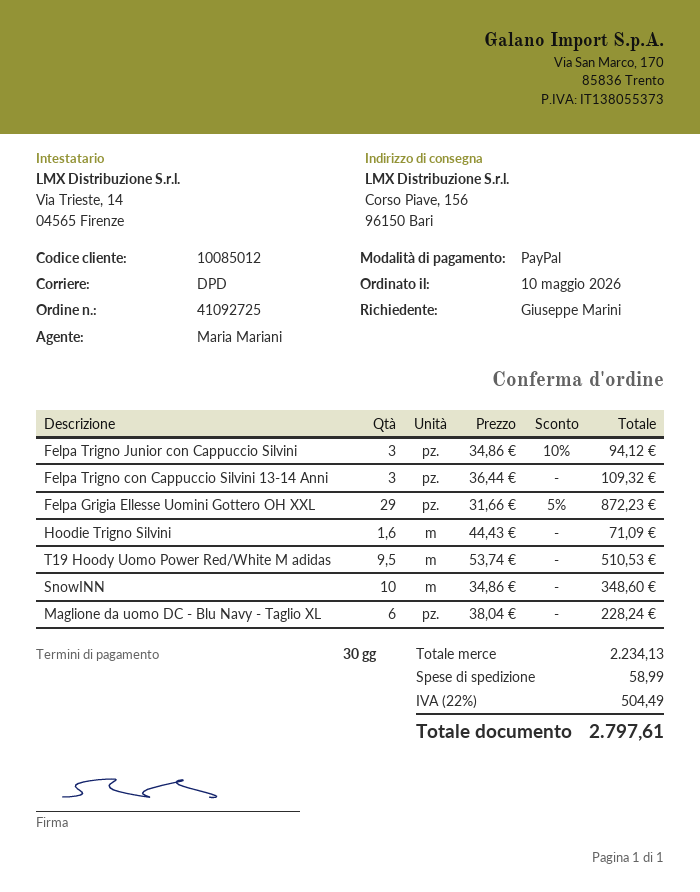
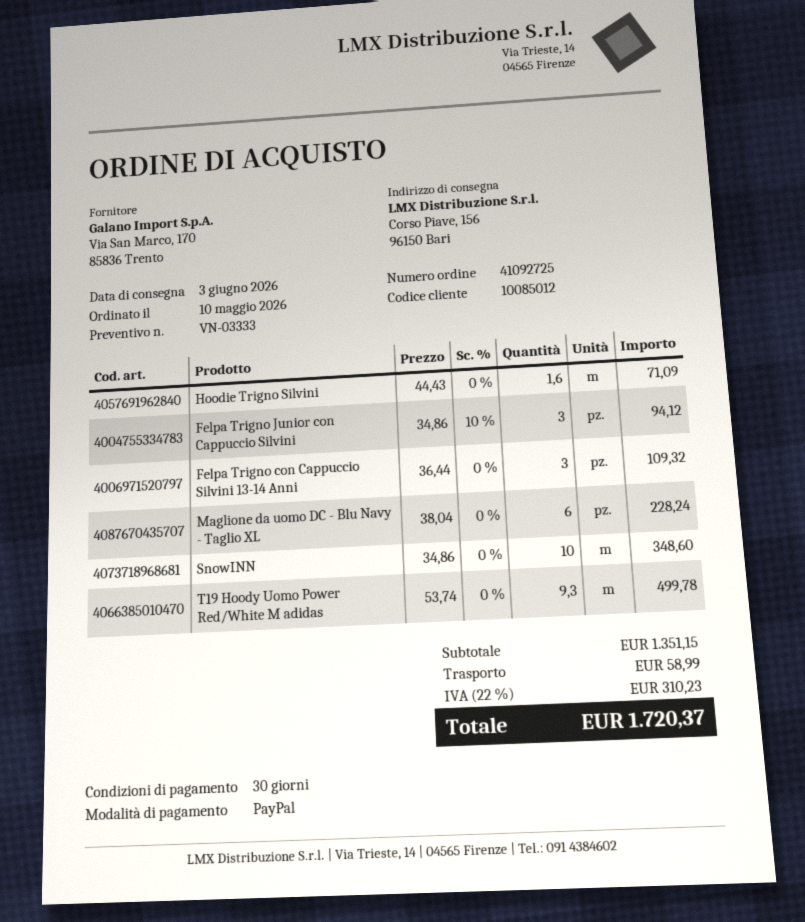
Felpa Grigia Ellesse Uomini Gottero OH XXL: 29 x 31.66 - 5% = 872.23 -> none
T19 Hoody Uomo Power Red/White M adidas: 9.5 x 53.74 = 510.53 -> 9.3 x 53.74 = 499.78
subtotal: 2234.13 -> 1351.15
tax: 22% = 504.49 -> 22% = 310.23
total: 2797.61 -> 1720.37

